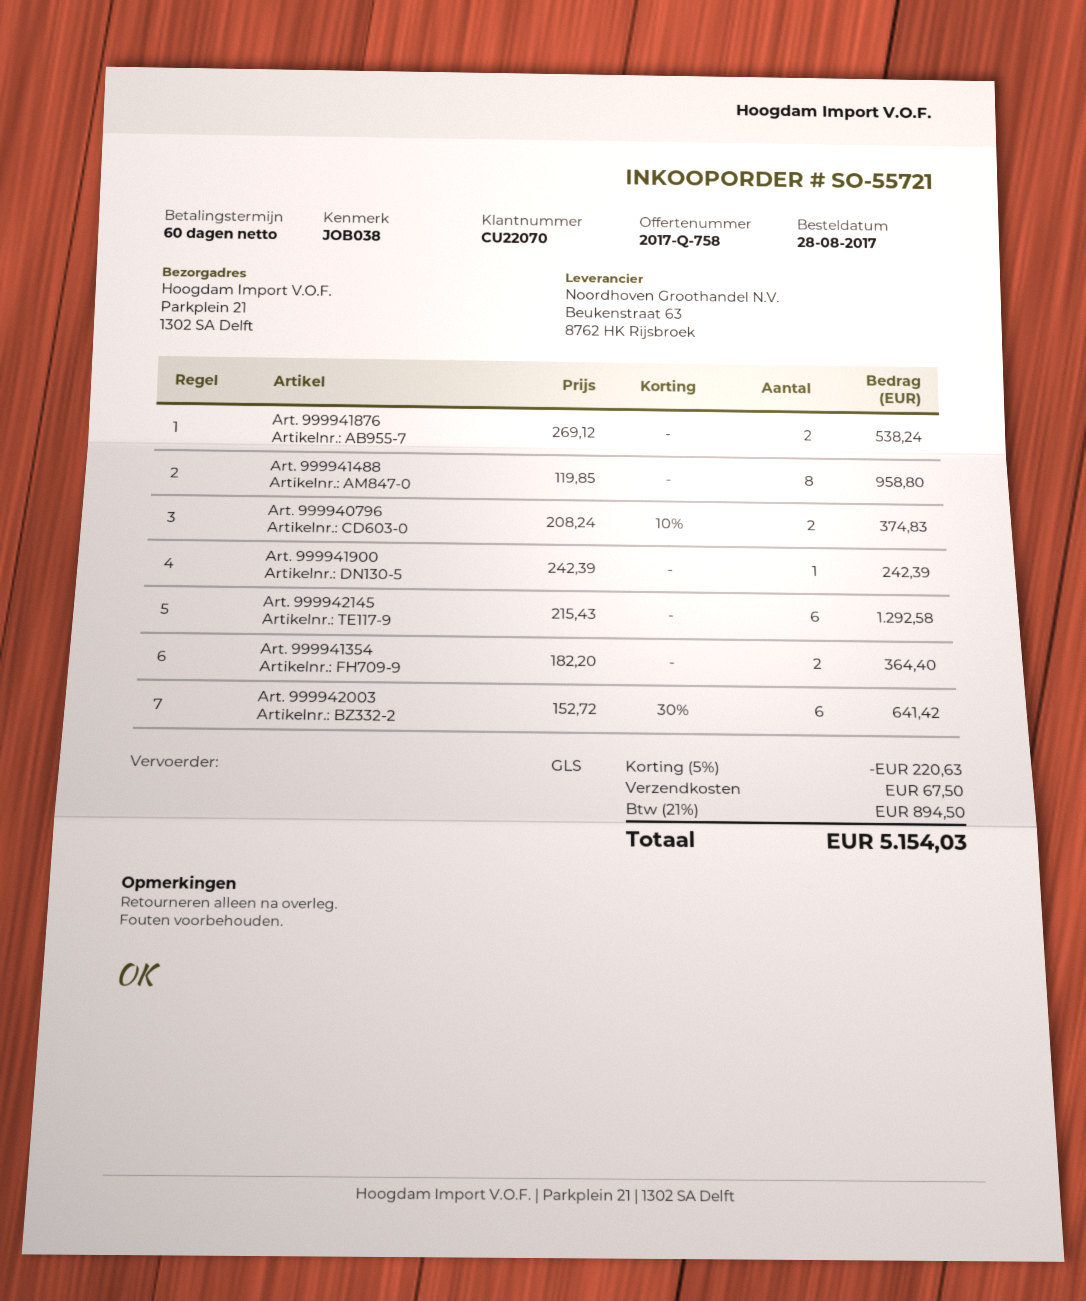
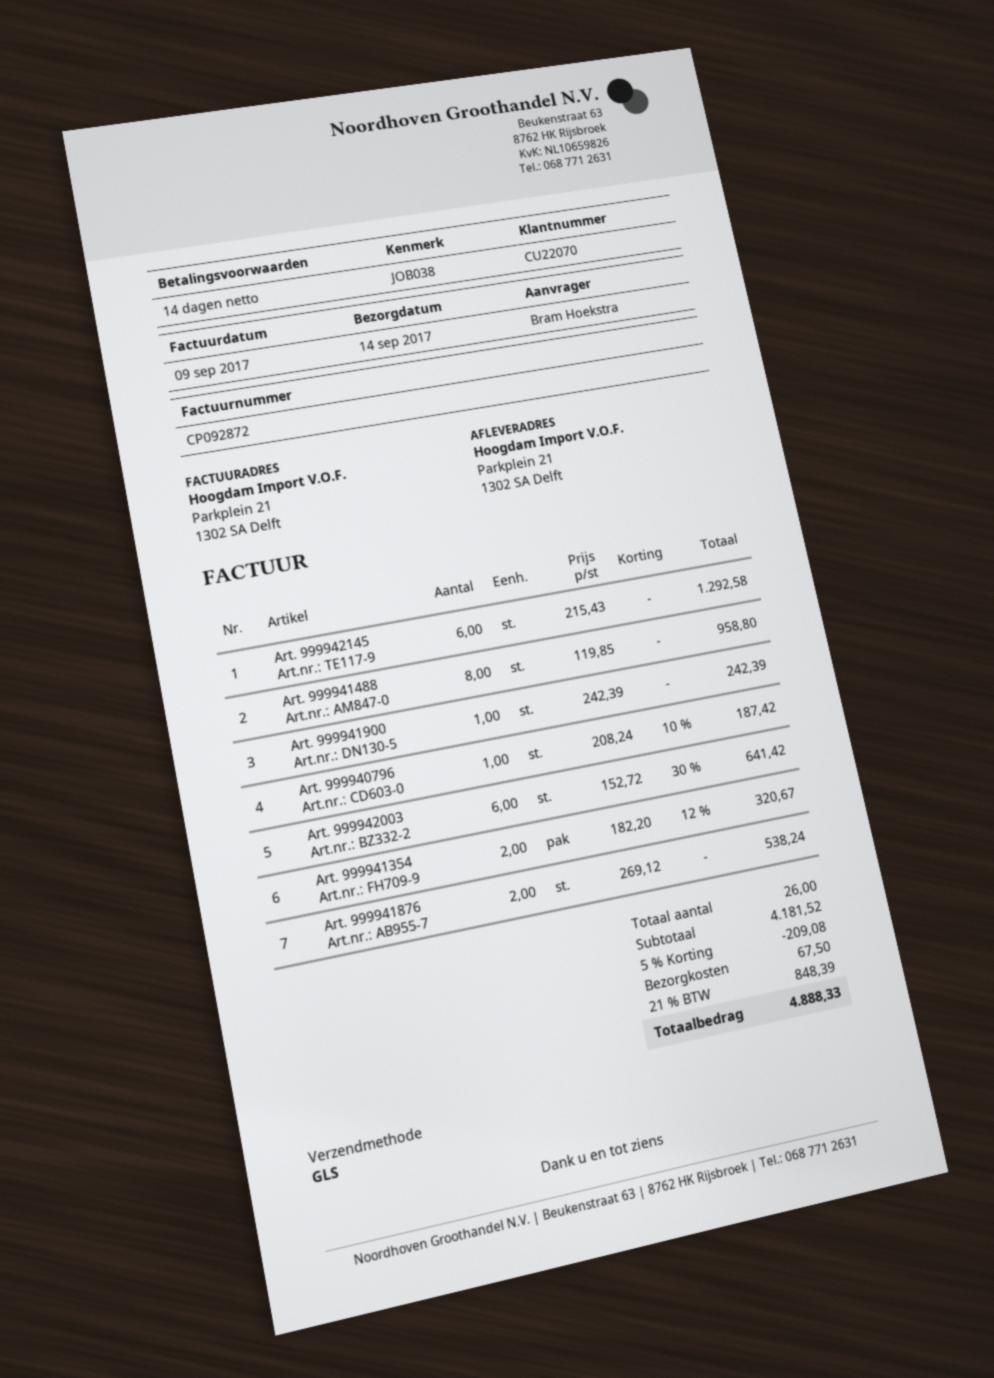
payment terms: 60 days -> 14 days
Art. 999940796: 2 x 208.24 - 10% = 374.83 -> 1 x 208.24 - 10% = 187.42
Art. 999941354: 2 x 182.20 = 364.40 -> 2 x 182.20 - 12% = 320.67
discount: 5% = 220.63 -> 5% = 209.08
tax: 21% = 894.50 -> 21% = 848.39
total: 5154.03 -> 4888.33

